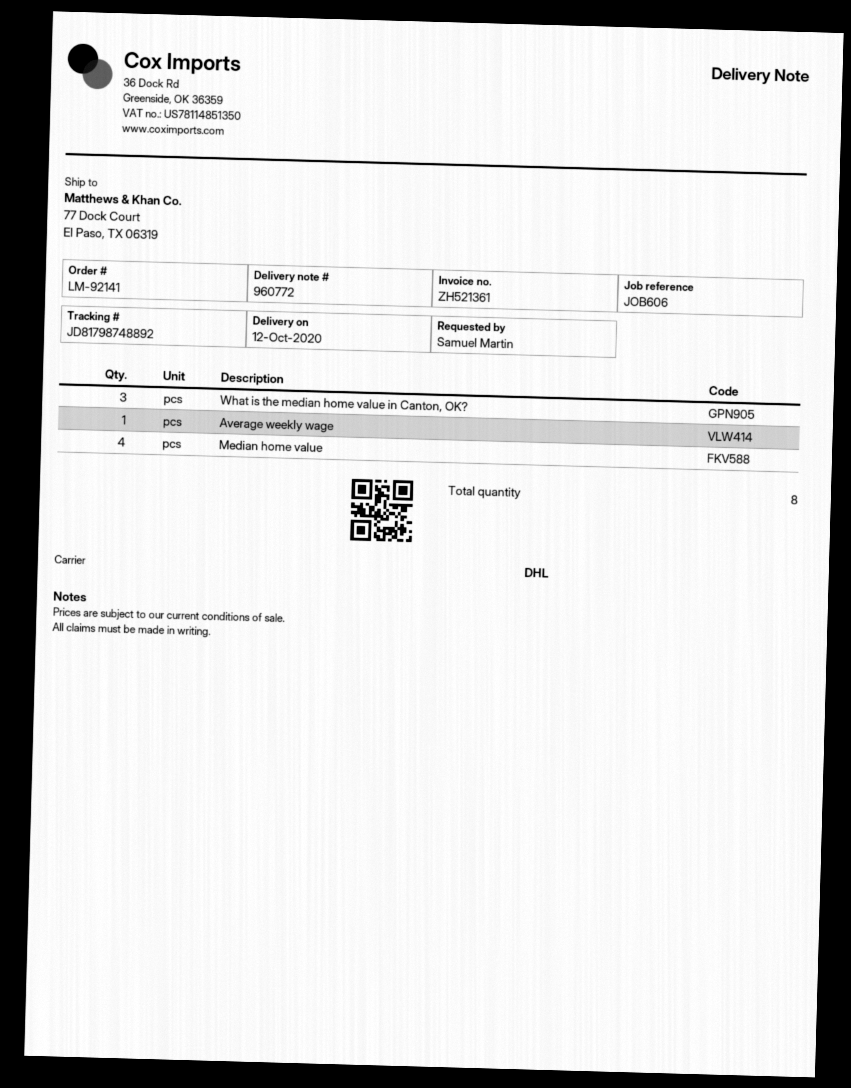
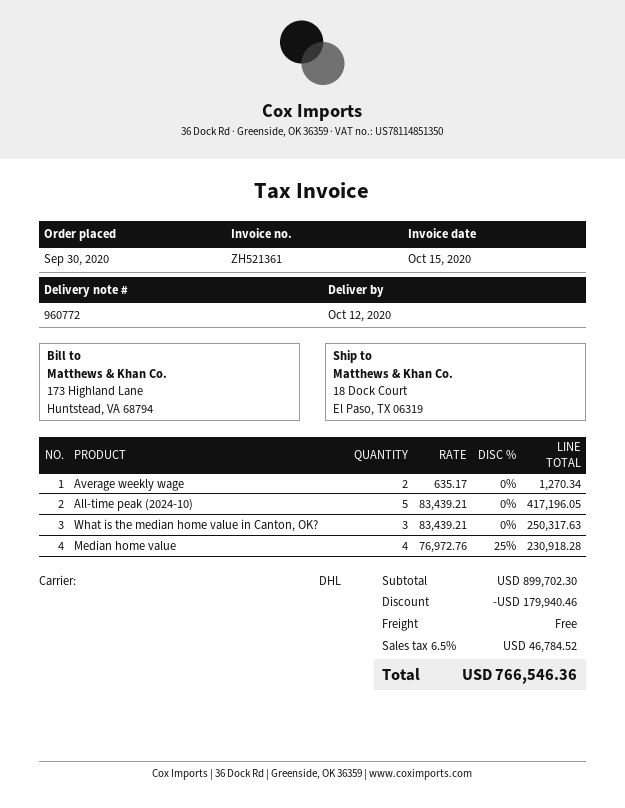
ship to: 77 Dock Court, El Paso, TX 06319 -> 18 Dock Court, El Paso, TX 06319
Average weekly wage: 1 -> 2
All-time peak (2024-10): none -> 5

